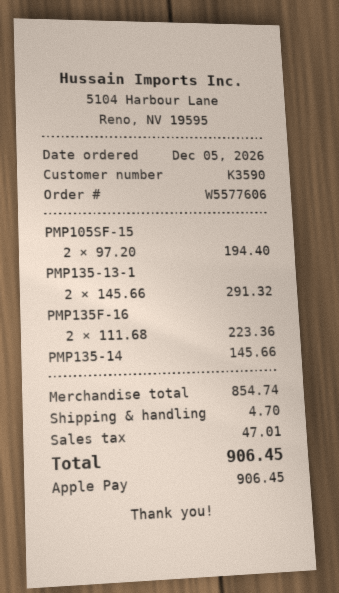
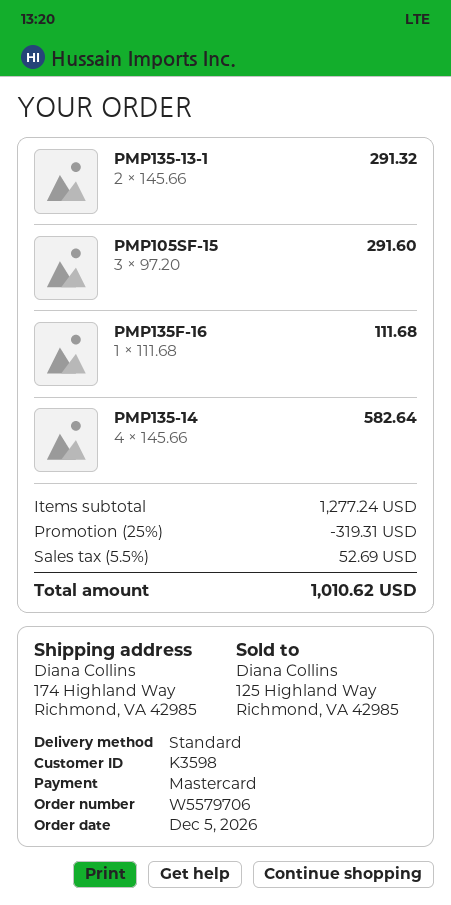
order number: W5577606 -> W5579706
customer number: K3590 -> K3598
payment method: Apple Pay -> Mastercard
PMP105SF-15: 2 x 97.20 = 194.40 -> 3 x 97.20 = 291.60
PMP135F-16: 2 x 111.68 = 223.36 -> 1 x 111.68 = 111.68
PMP135-14: 1 x 145.66 = 145.66 -> 4 x 145.66 = 582.64
subtotal: 854.74 -> 1277.24
discount: none -> 25% = 319.31
shipping: 4.70 -> none
tax: 47.01 -> 52.69
total: 906.45 -> 1010.62

